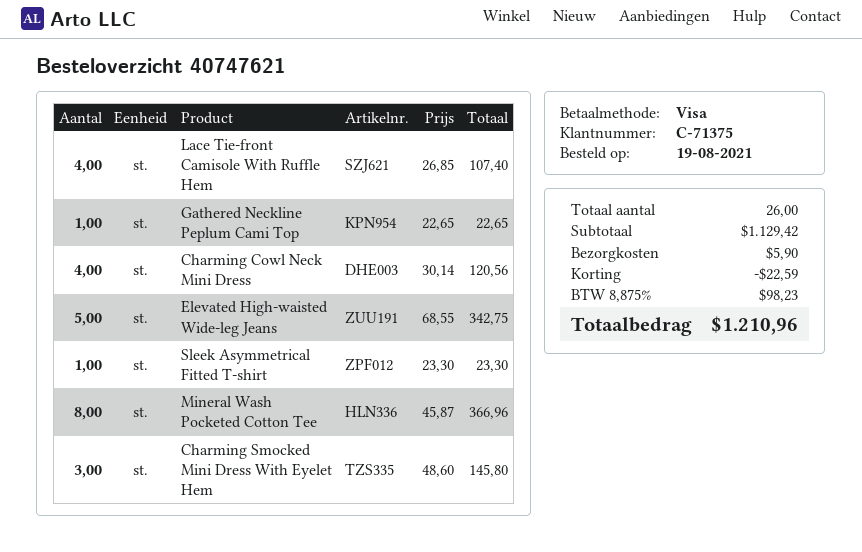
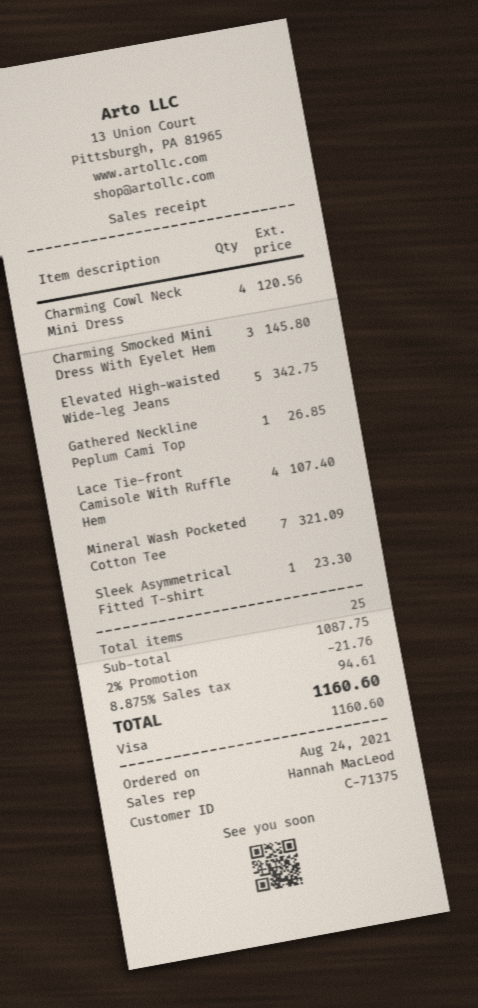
order date: 2021-08-19 -> 2021-08-24
Gathered Neckline Peplum Cami Top: 1 for 22.65 -> 1 for 26.85
Mineral Wash Pocketed Cotton Tee: 8 for 366.96 -> 7 for 321.09
total quantity: 26 -> 25
subtotal: 1129.42 -> 1087.75
discount: 22.59 -> 21.76
shipping: 5.90 -> none
tax: 8.875% = 98.23 -> 8.875% = 94.61
total: 1210.96 -> 1160.60

